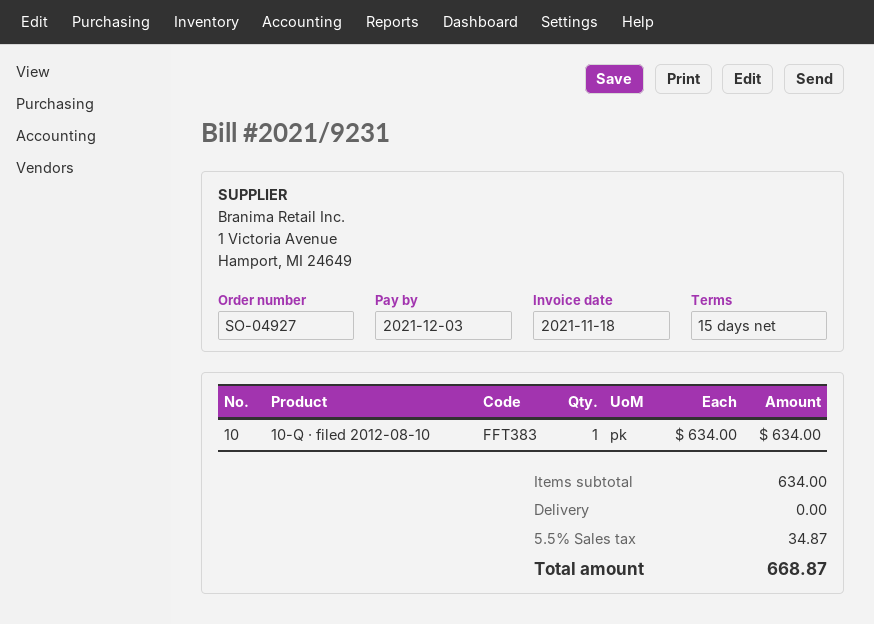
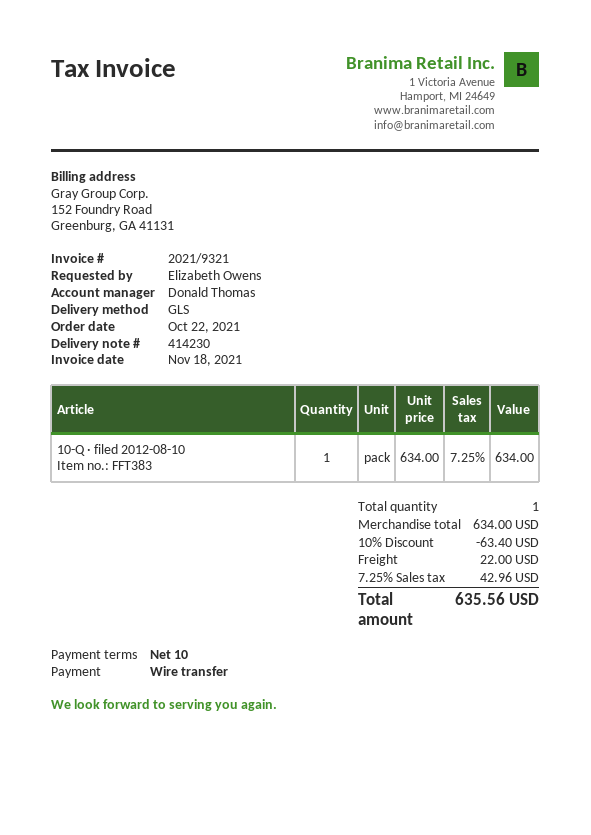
invoice number: 2021/9231 -> 2021/9321
payment terms: 15 days -> 10 days
discount: none -> 10% = 63.40
shipping: 0.00 -> 22.00
tax: 5.5% = 34.87 -> 7.25% = 42.96
total: 668.87 -> 635.56

